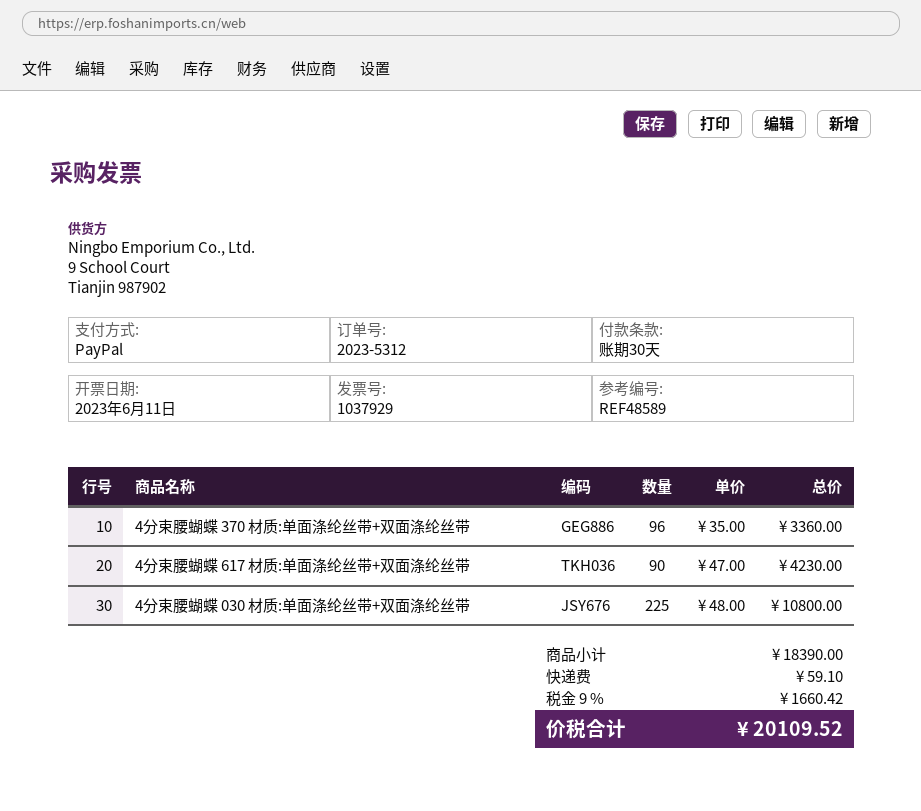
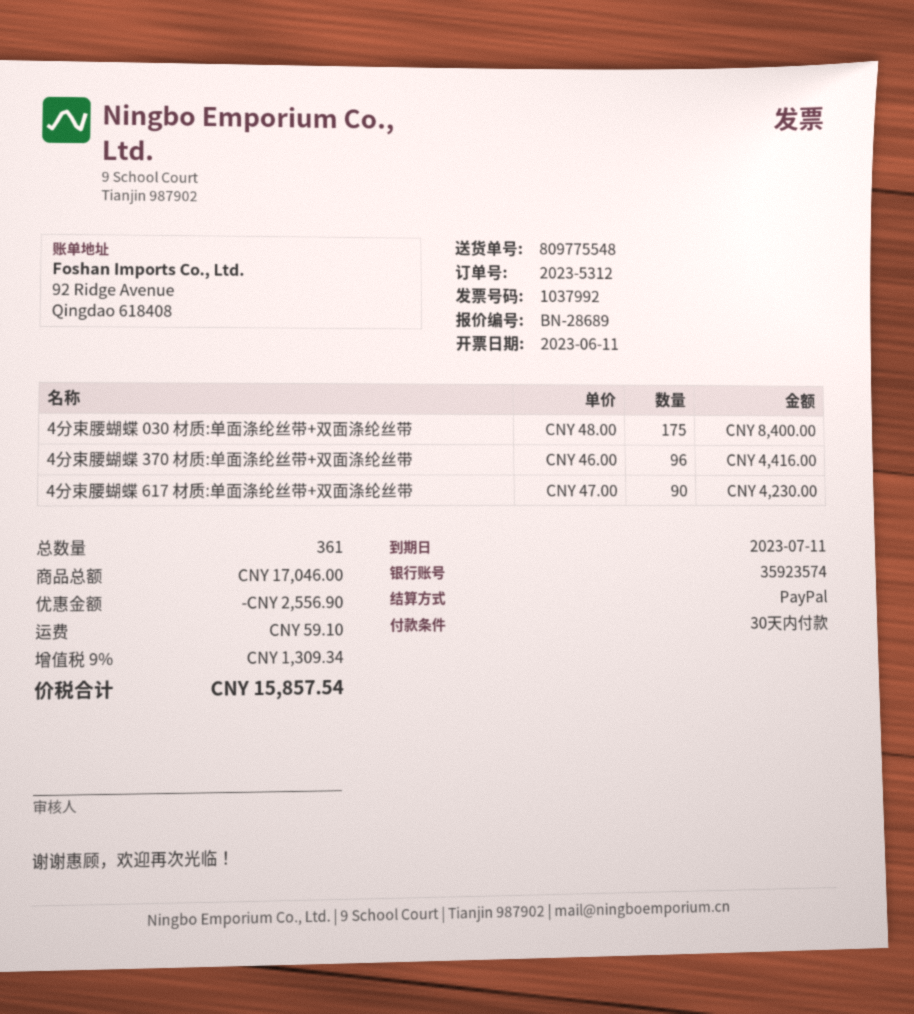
invoice number: 1037929 -> 1037992
4分束腰蝴蝶 370 材质:单面涤纶丝带+双面涤纶丝带: 96 x 35.00 = 3360.00 -> 96 x 46.00 = 4416.00
4分束腰蝴蝶 030 材质:单面涤纶丝带+双面涤纶丝带: 225 x 48.00 = 10800.00 -> 175 x 48.00 = 8400.00
subtotal: 18390.00 -> 17046.00
discount: none -> 2556.90
tax: 9% = 1660.42 -> 9% = 1309.34
total: 20109.52 -> 15857.54

